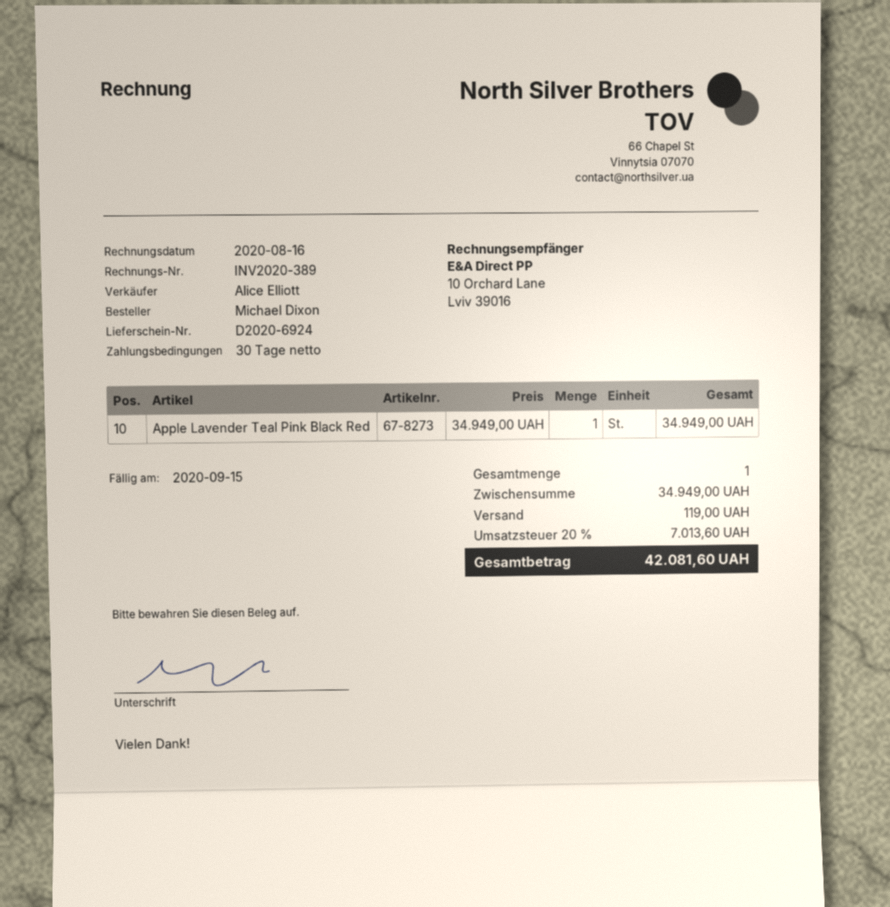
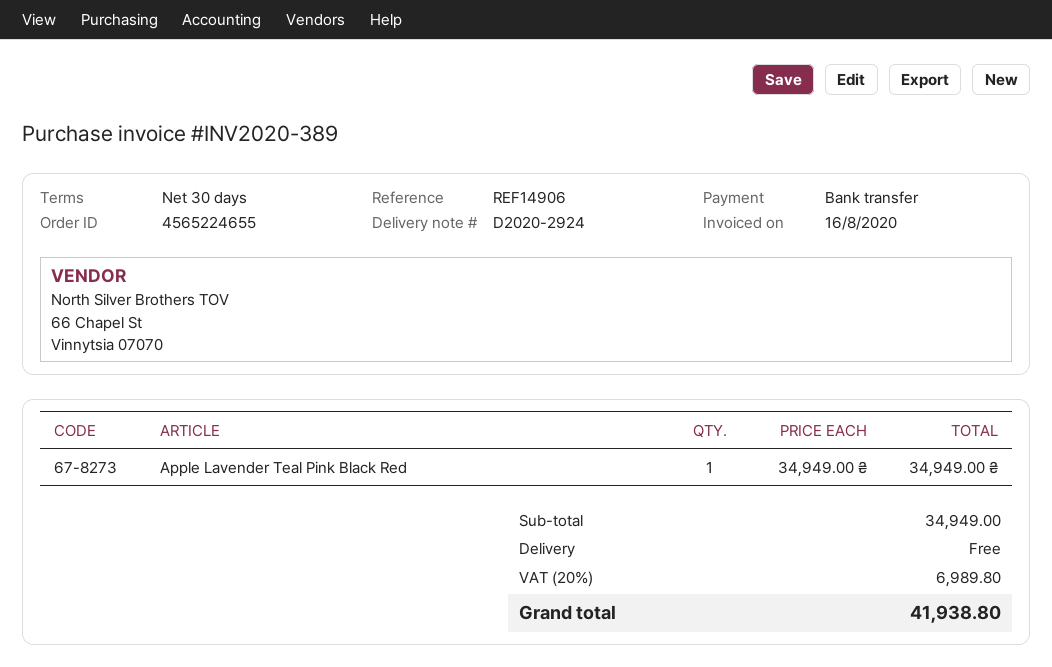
delivery note number: D2020-6924 -> D2020-2924
shipping: 119.00 -> 0.00
tax: 20% = 7013.60 -> 20% = 6989.80
total: 42081.60 -> 41938.80

